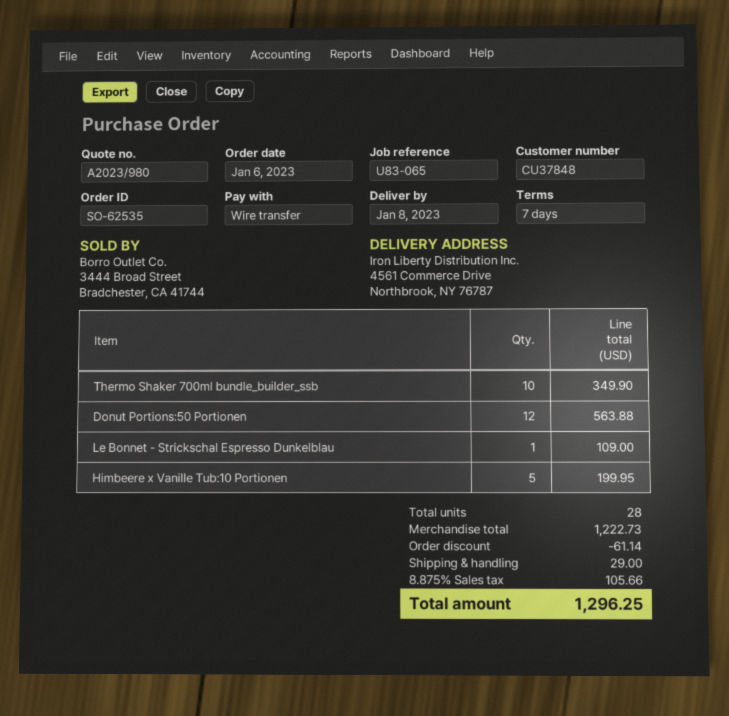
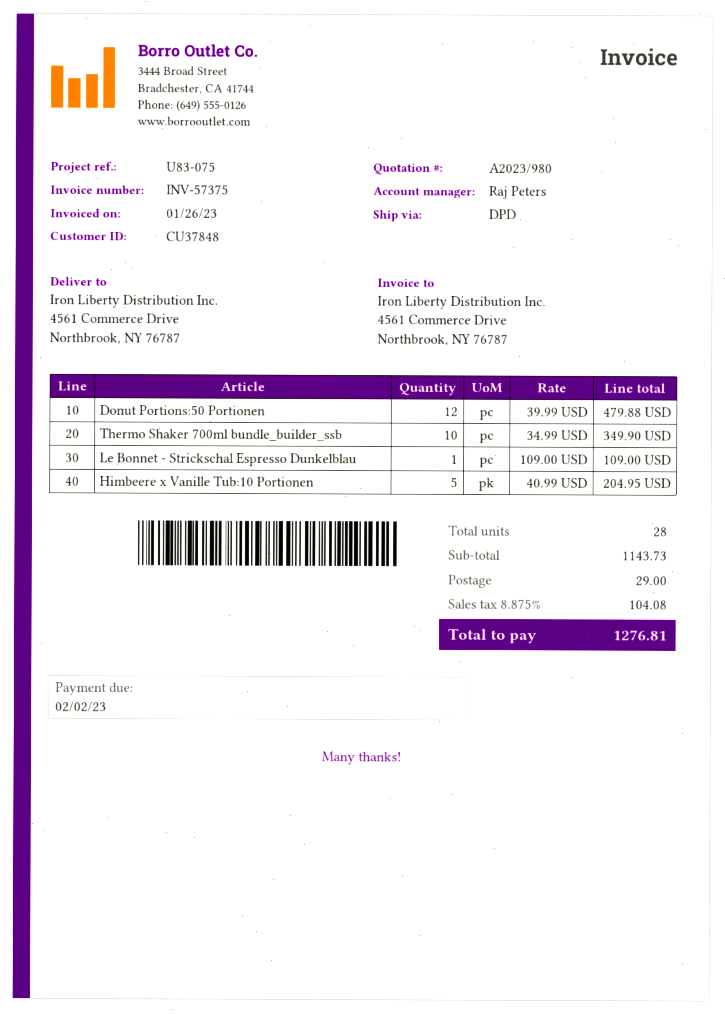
reference: U83-065 -> U83-075
Donut Portions:50 Portionen: 12 for 563.88 -> 12 for 479.88
Himbeere x Vanille Tub:10 Portionen: 5 for 199.95 -> 5 for 204.95
subtotal: 1222.73 -> 1143.73
discount: 61.14 -> none
tax: 8.875% = 105.66 -> 8.875% = 104.08
total: 1296.25 -> 1276.81

